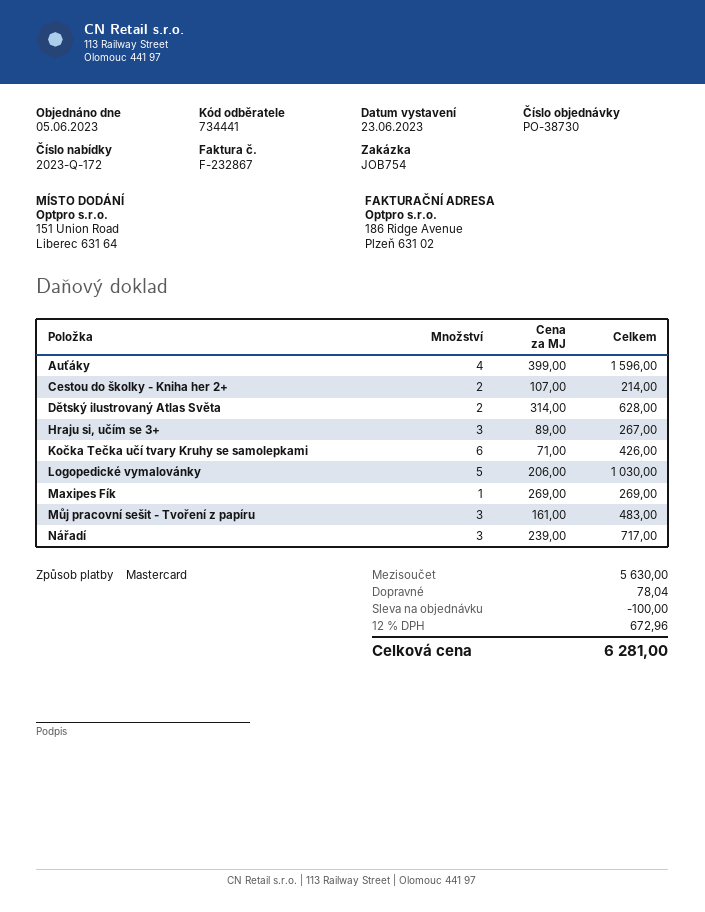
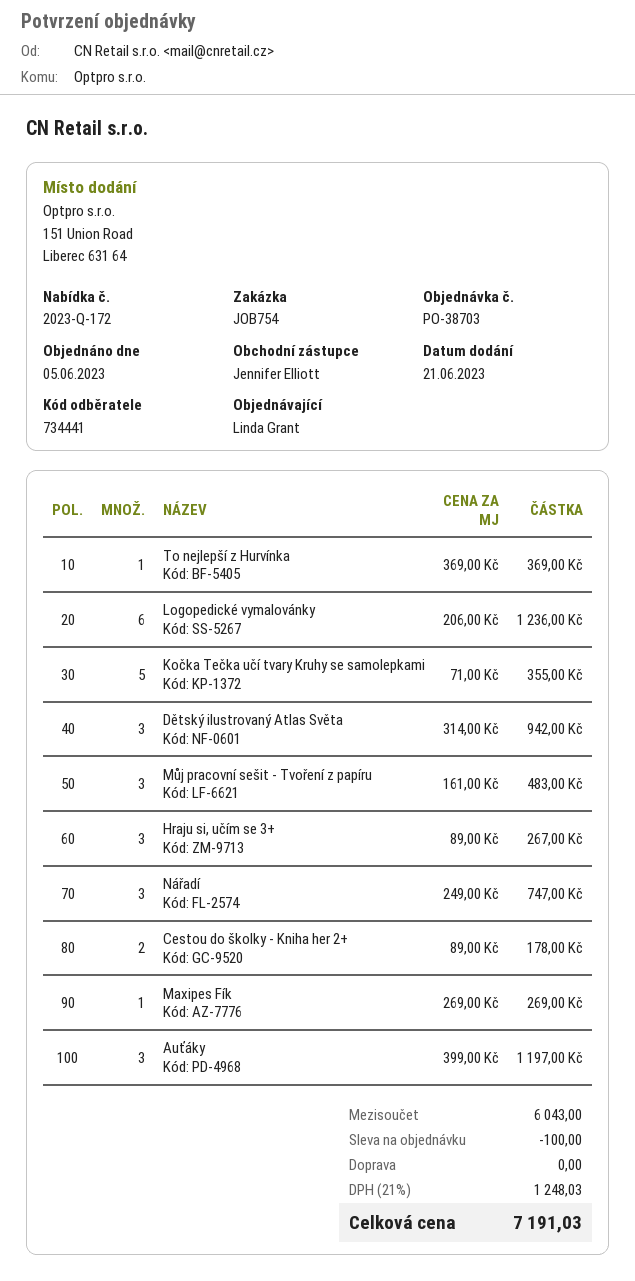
order number: PO-38730 -> PO-38703
Auťáky: 4 x 399.00 = 1596.00 -> 3 x 399.00 = 1197.00
Cestou do školky - Kniha her 2+: 2 x 107.00 = 214.00 -> 2 x 89.00 = 178.00
Dětský ilustrovaný Atlas Světa: 2 x 314.00 = 628.00 -> 3 x 314.00 = 942.00
Kočka Tečka učí tvary Kruhy se samolepkami: 6 x 71.00 = 426.00 -> 5 x 71.00 = 355.00
Logopedické vymalovánky: 5 x 206.00 = 1030.00 -> 6 x 206.00 = 1236.00
Nářadí: 3 x 239.00 = 717.00 -> 3 x 249.00 = 747.00
To nejlepší z Hurvínka: none -> 1 x 369.00 = 369.00
subtotal: 5630.00 -> 6043.00
shipping: 78.04 -> 0.00
tax: 12% = 672.96 -> 21% = 1248.03
total: 6281.00 -> 7191.03

